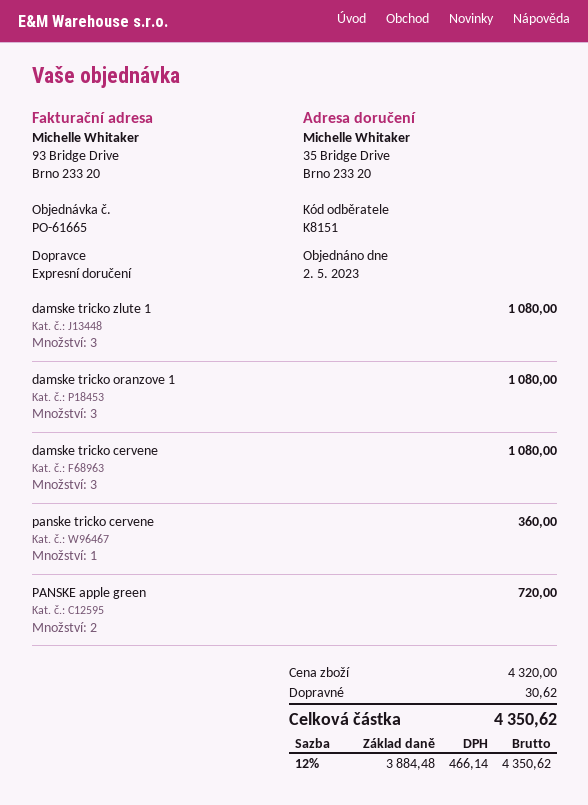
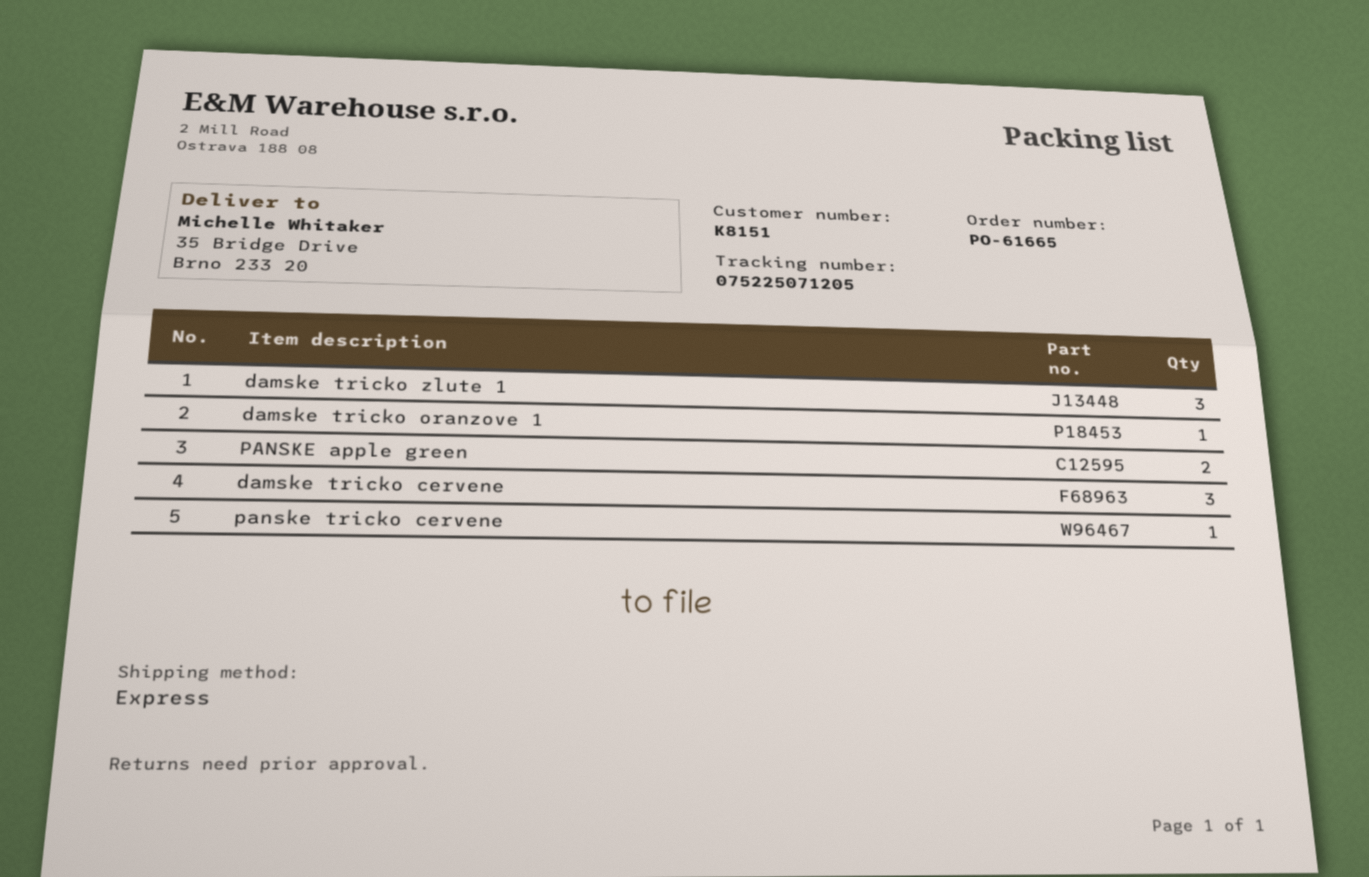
damske tricko oranzove 1: 3 -> 1

